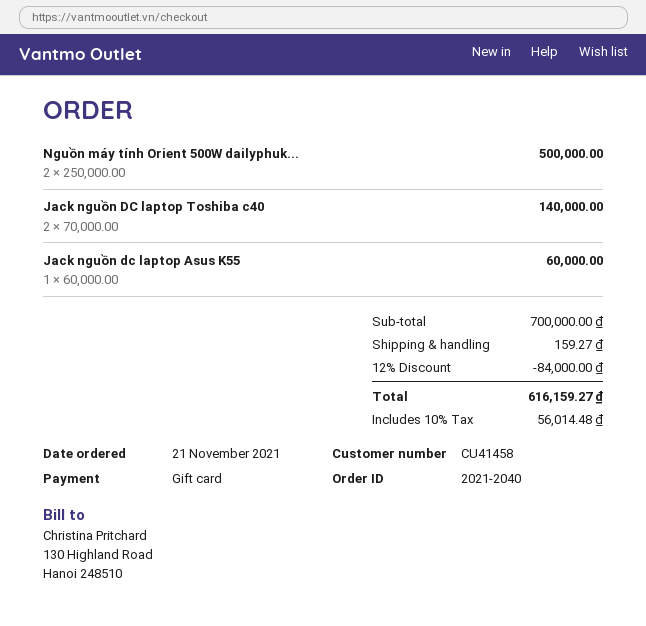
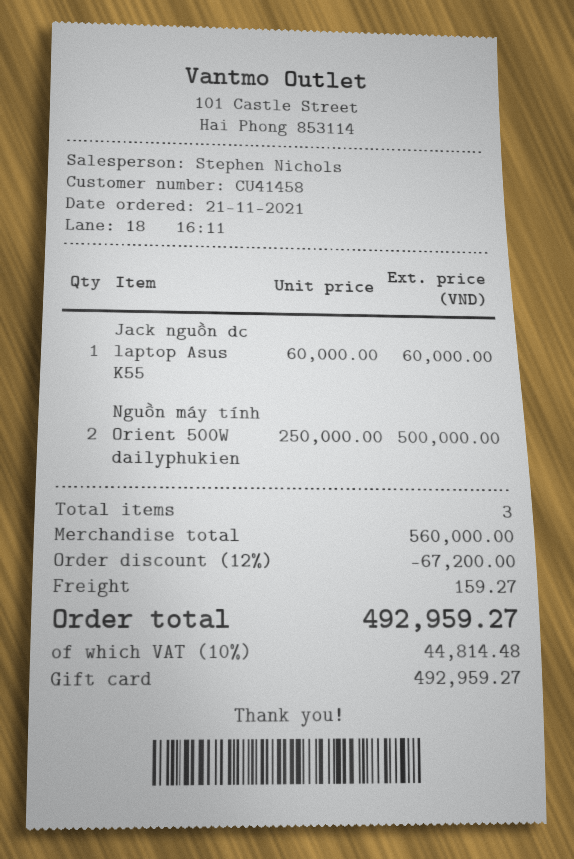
Jack nguồn DC laptop Toshiba c40: 2 x 70000.00 = 140000.00 -> none
subtotal: 700000.00 -> 560000.00
discount: 12% = 84000.00 -> 12% = 67200.00
tax: 10% = 56014.48 -> 10% = 44814.48
total: 616159.27 -> 492959.27

